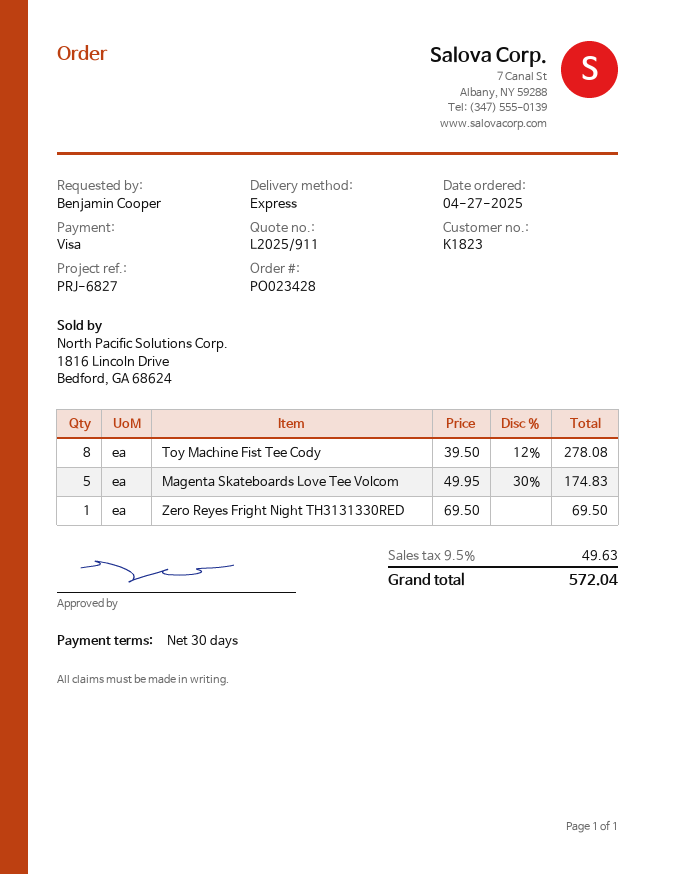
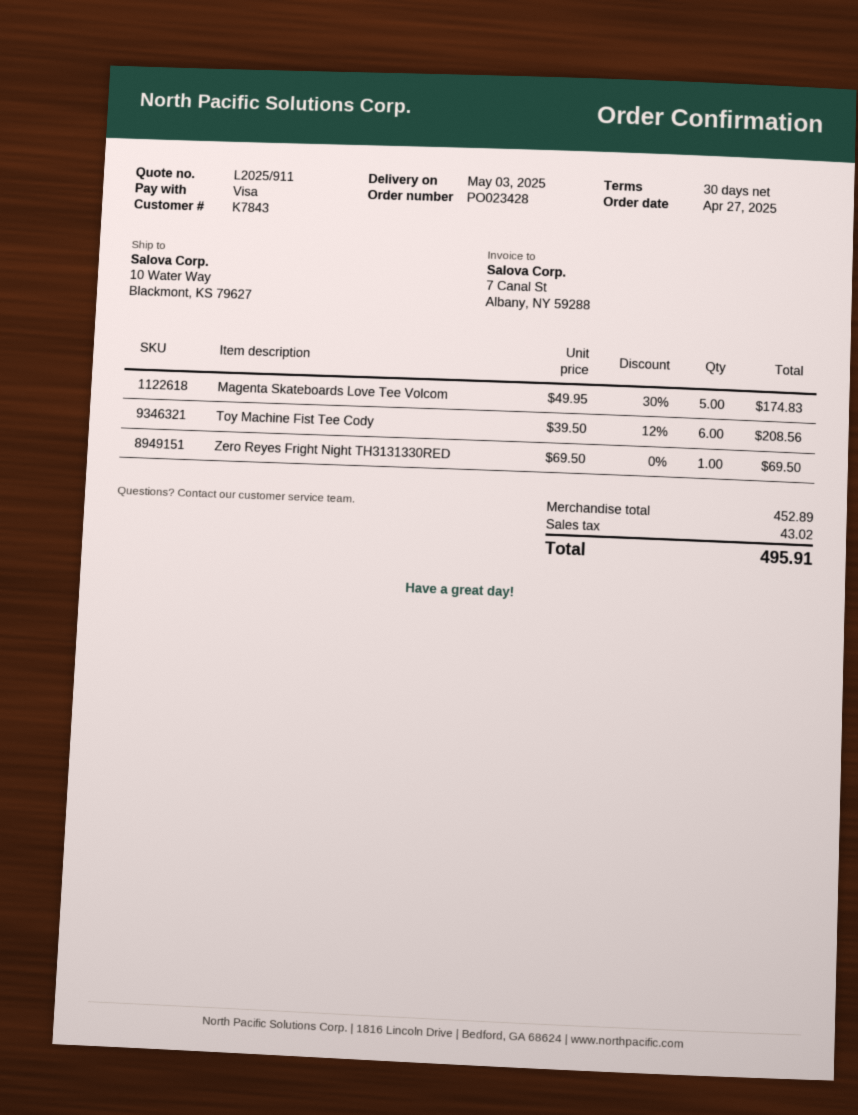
customer number: K1823 -> K7843
Toy Machine Fist Tee Cody: 8 x 39.50 - 12% = 278.08 -> 6 x 39.50 - 12% = 208.56
tax: 49.63 -> 43.02
total: 572.04 -> 495.91

